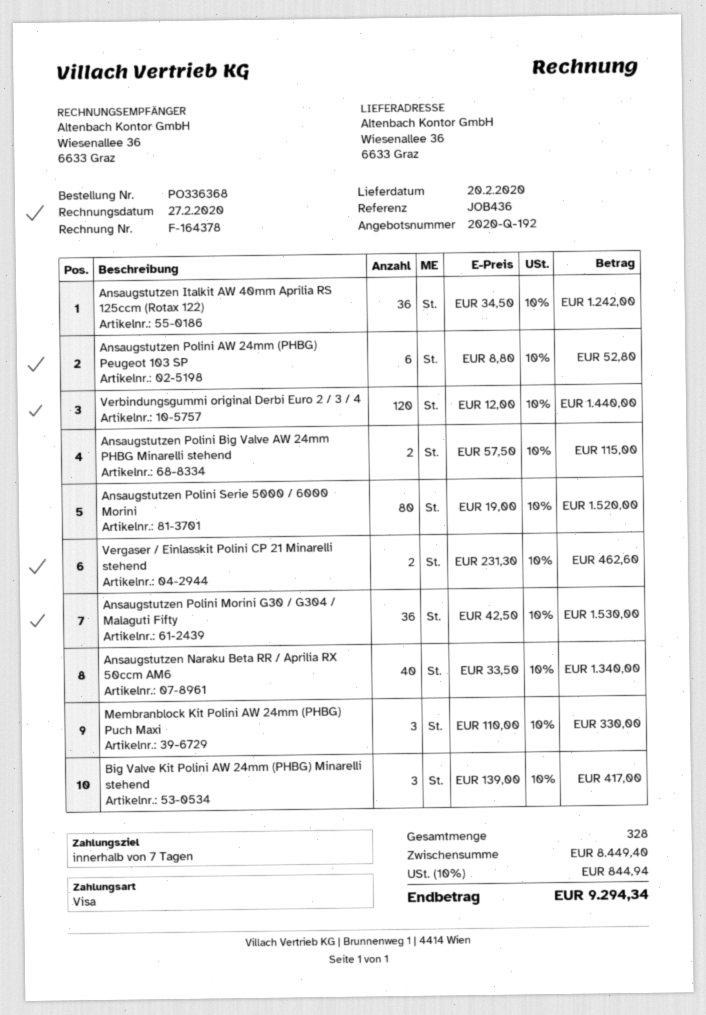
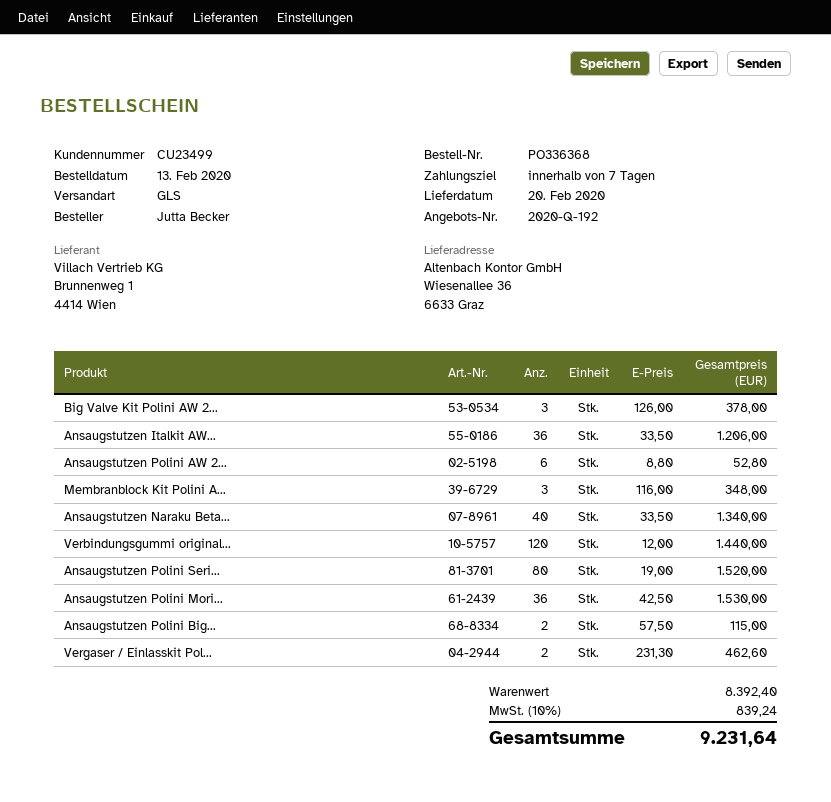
Ansaugstutzen Italkit AW 40mm Aprilia RS 125ccm (Rotax 122): 36 x 34.50 = 1242.00 -> 36 x 33.50 = 1206.00
Membranblock Kit Polini AW 24mm (PHBG) Puch Maxi: 3 x 110.00 = 330.00 -> 3 x 116.00 = 348.00
Big Valve Kit Polini AW 24mm (PHBG) Minarelli stehend: 3 x 139.00 = 417.00 -> 3 x 126.00 = 378.00
subtotal: 8449.40 -> 8392.40
tax: 10% = 844.94 -> 10% = 839.24
total: 9294.34 -> 9231.64

